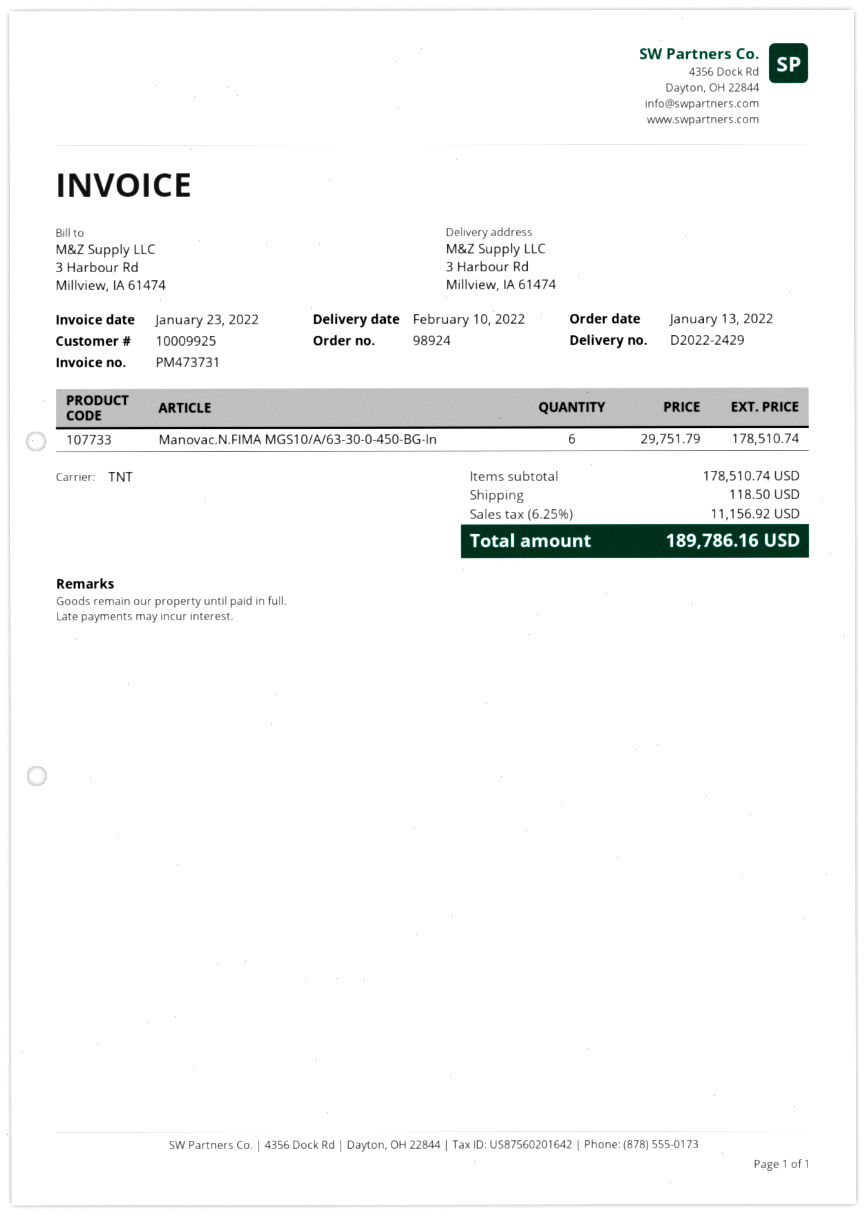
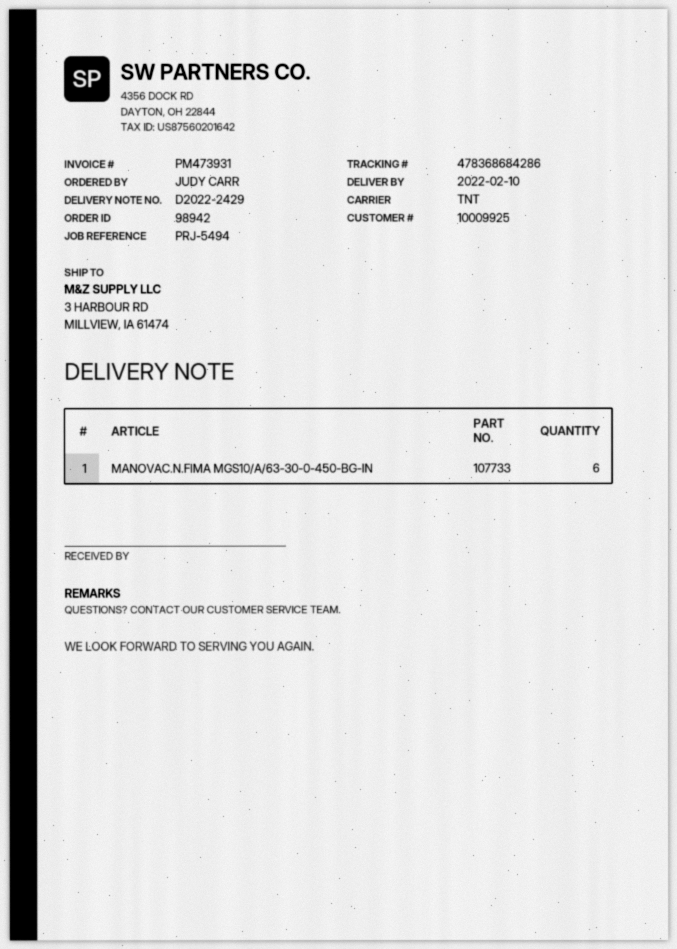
order number: 98924 -> 98942
invoice number: PM473731 -> PM473931

